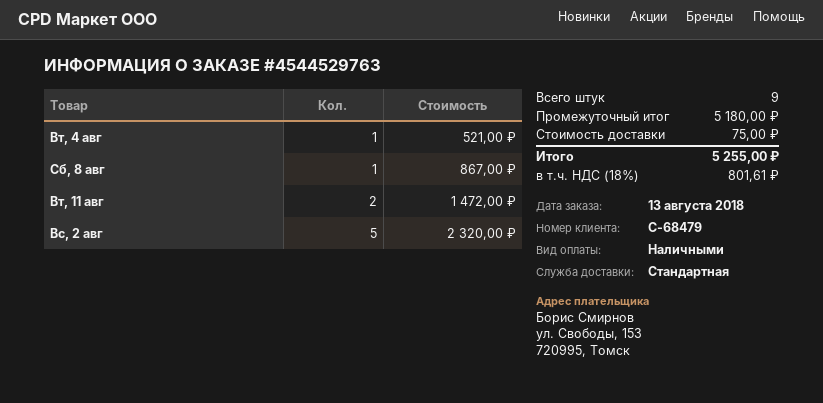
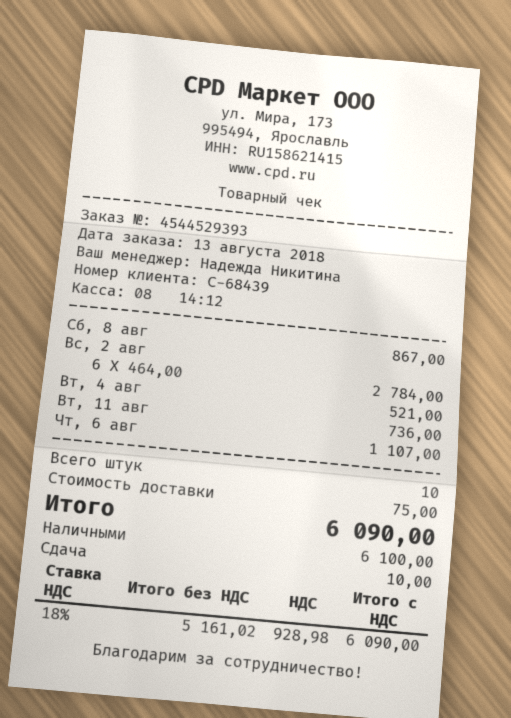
order number: 4544529763 -> 4544529393
customer number: C-68479 -> C-68439
Вт, 11 авг: 2 for 1472.00 -> 1 for 736.00
Вс, 2 авг: 5 for 2320.00 -> 6 for 2784.00
Чт, 6 авг: none -> 1 for 1107.00
total quantity: 9 -> 10
tax: 18% = 801.61 -> 18% = 928.98
total: 5255.00 -> 6090.00

